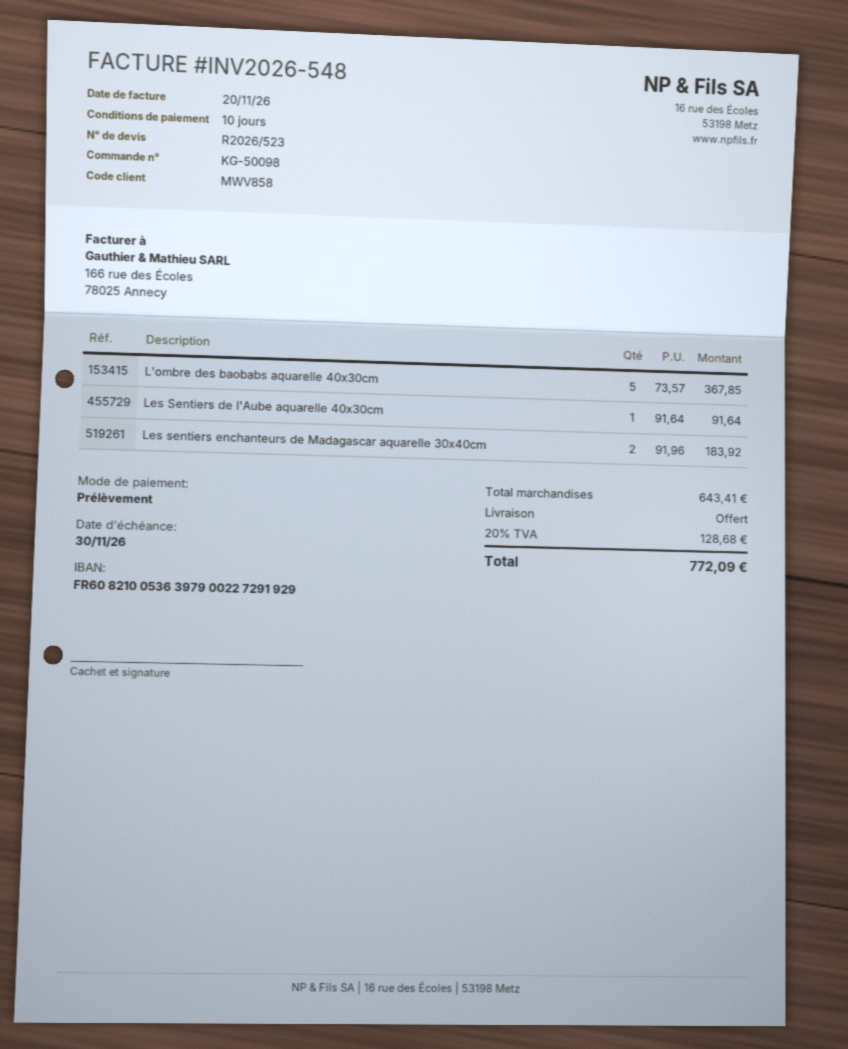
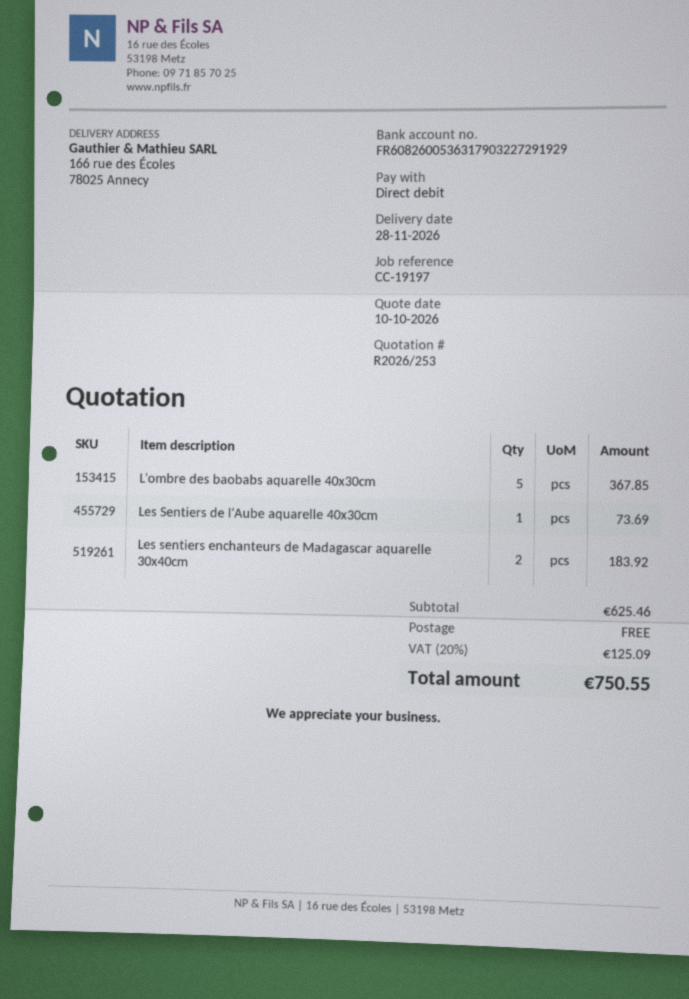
quote number: R2026/523 -> R2026/253
bank account: FR6082100536397900227291929 -> FR6082600536317903227291929
Les Sentiers de l'Aube aquarelle 40x30cm: 1 for 91.64 -> 1 for 73.69
subtotal: 643.41 -> 625.46
tax: 20% = 128.68 -> 20% = 125.09
total: 772.09 -> 750.55

